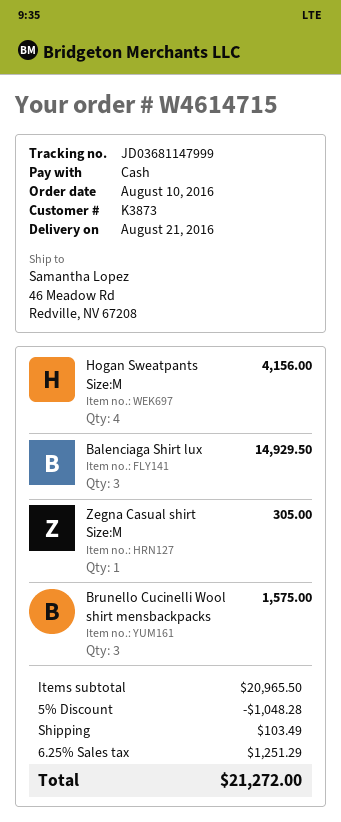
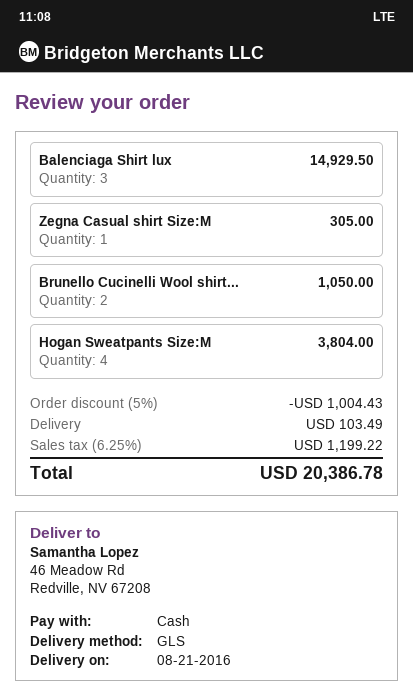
Hogan Sweatpants Size:M: 4 for 4156.00 -> 4 for 3804.00
Brunello Cucinelli Wool shirt mensbackpacks: 3 for 1575.00 -> 2 for 1050.00
discount: 5% = 1048.28 -> 5% = 1004.43
tax: 6.25% = 1251.29 -> 6.25% = 1199.22
total: 21272.00 -> 20386.78

